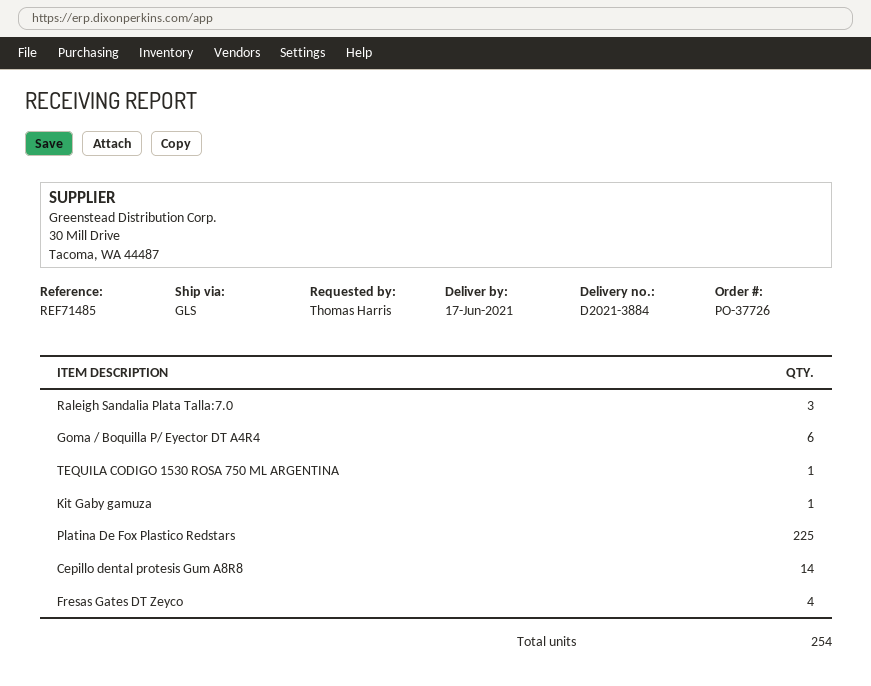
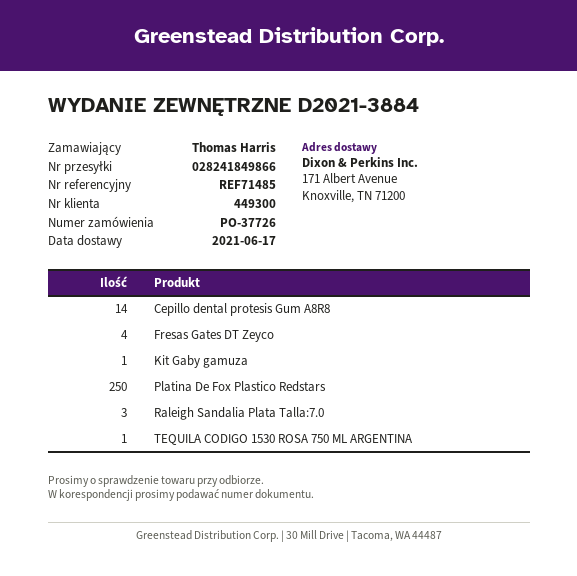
Goma / Boquilla P/ Eyector DT A4R4: 6 -> none
Platina De Fox Plastico Redstars: 225 -> 250

